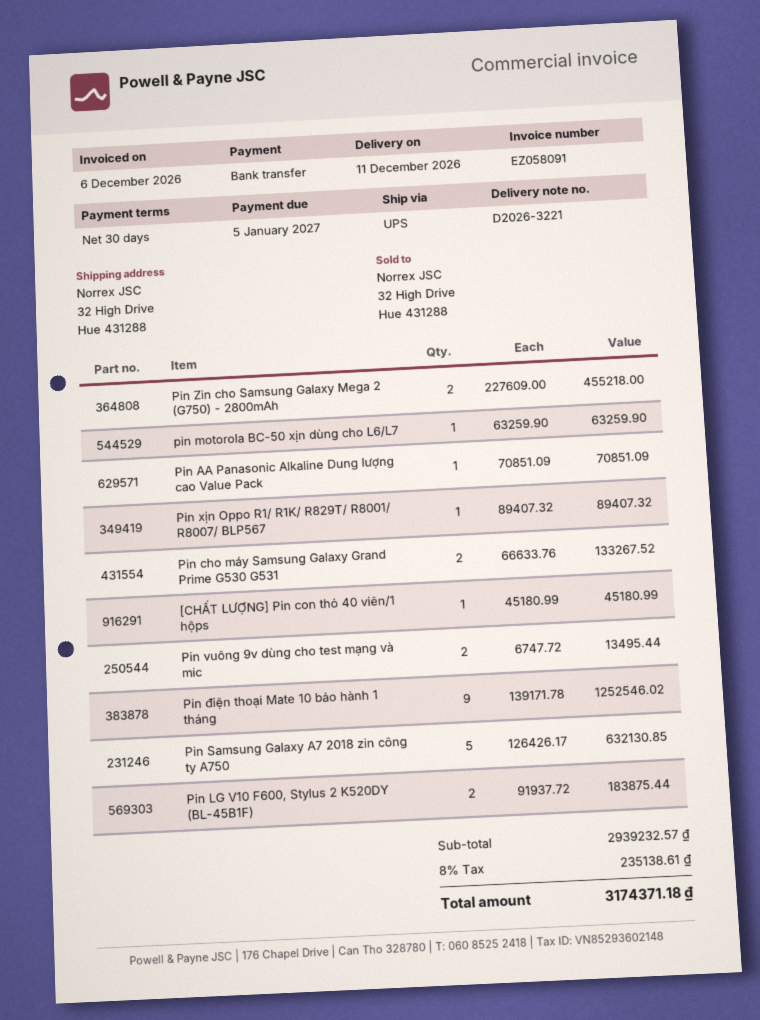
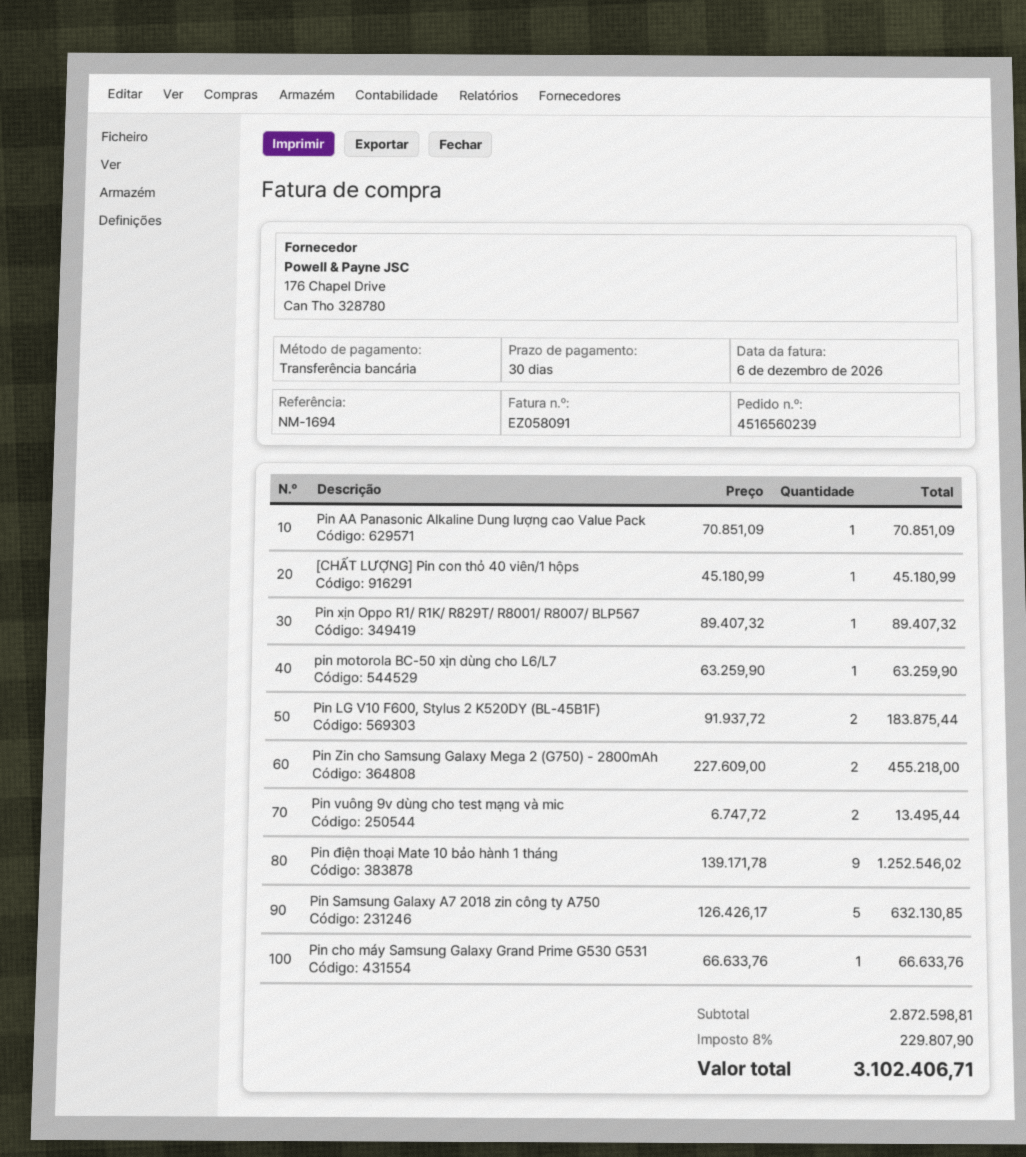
Pin cho máy Samsung Galaxy Grand Prime G530 G531: 2 x 66633.76 = 133267.52 -> 1 x 66633.76 = 66633.76
subtotal: 2939232.57 -> 2872598.81
tax: 8% = 235138.61 -> 8% = 229807.90
total: 3174371.18 -> 3102406.71

